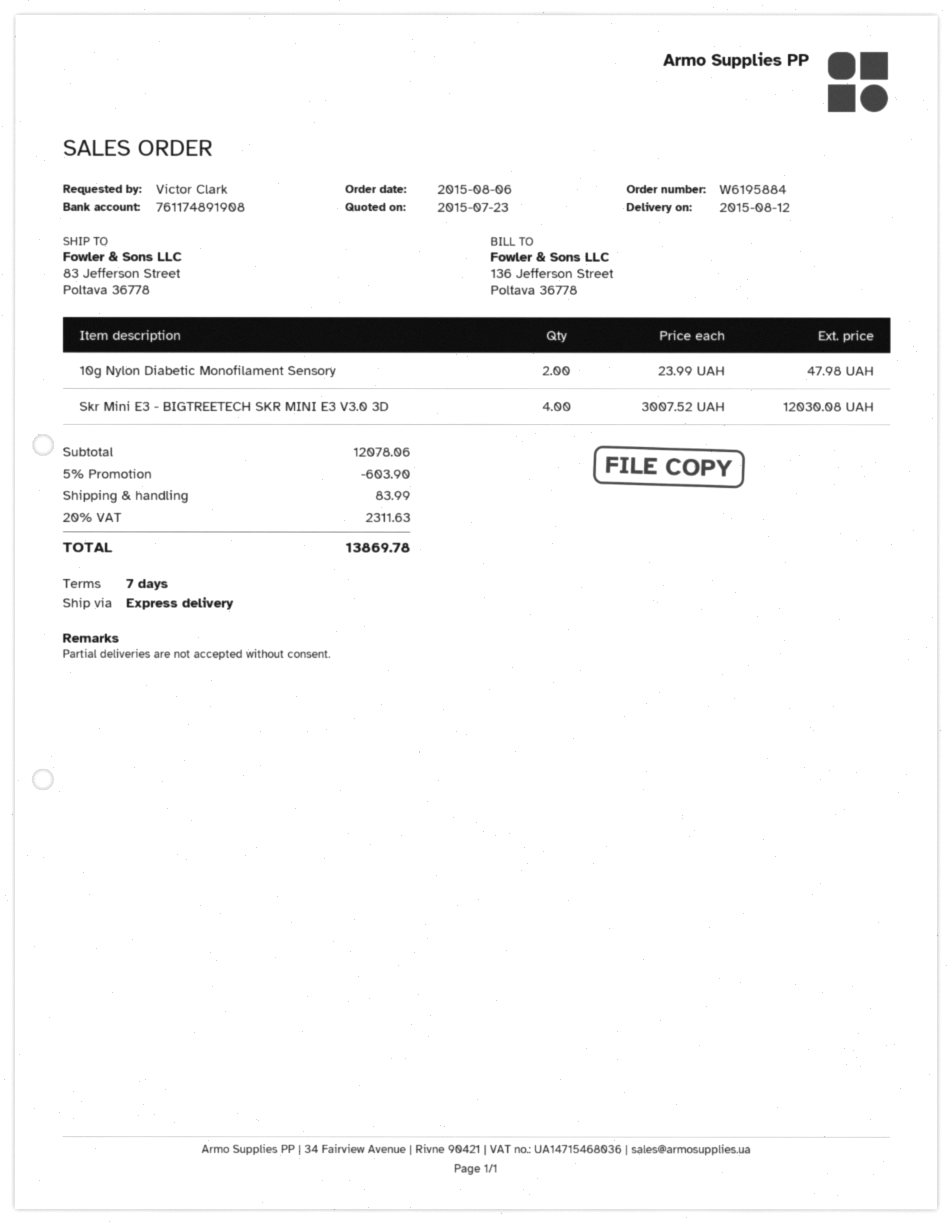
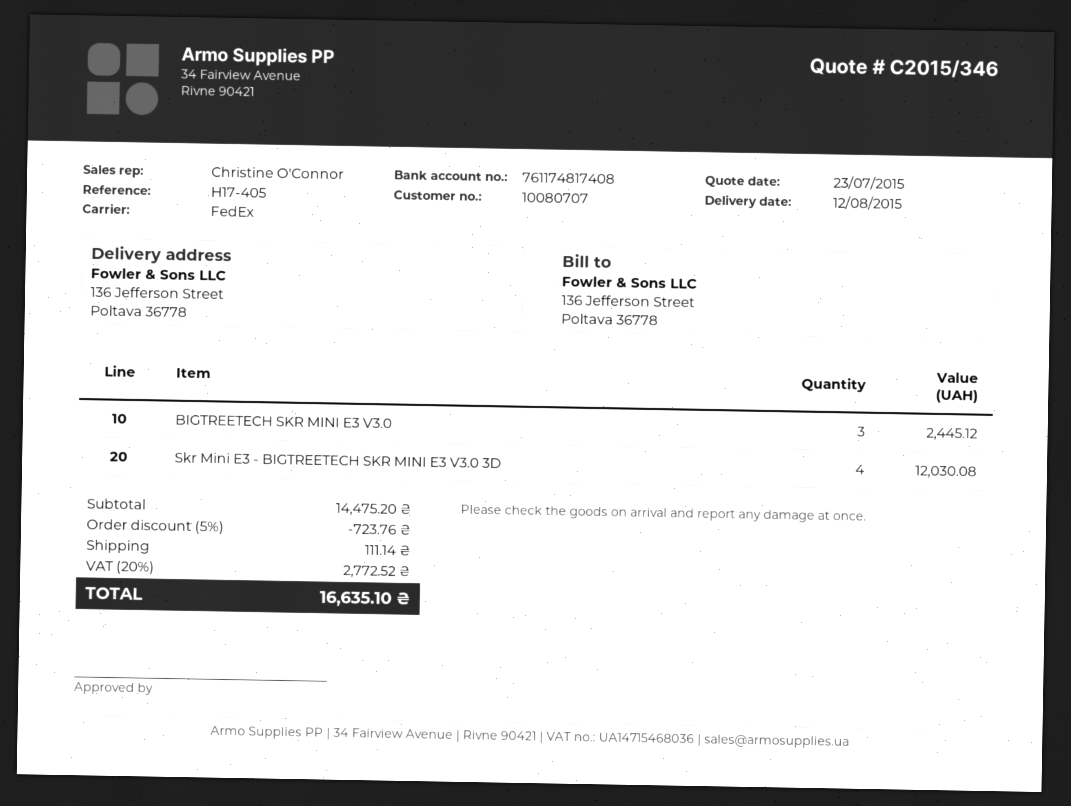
bank account: 761174891908 -> 761174817408
shipping method: express -> FedEx
ship to: 83 Jefferson Street, Poltava 36778 -> 136 Jefferson Street, Poltava 36778
10g Nylon Diabetic Monofilament Sensory: 2 for 47.98 -> none
BIGTREETECH SKR MINI E3 V3.0: none -> 3 for 2445.12
subtotal: 12078.06 -> 14475.20
discount: 5% = 603.90 -> 5% = 723.76
shipping: 83.99 -> 111.14
tax: 20% = 2311.63 -> 20% = 2772.52
total: 13869.78 -> 16635.10

